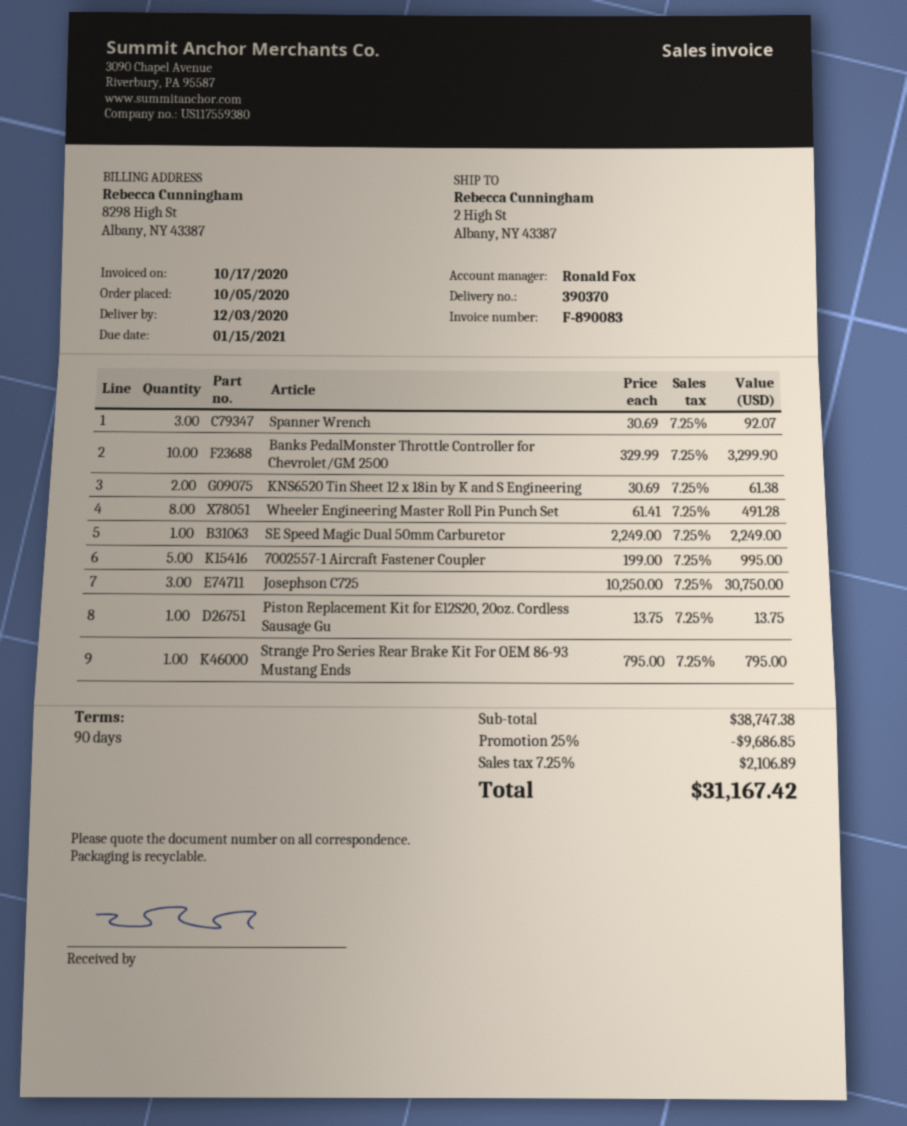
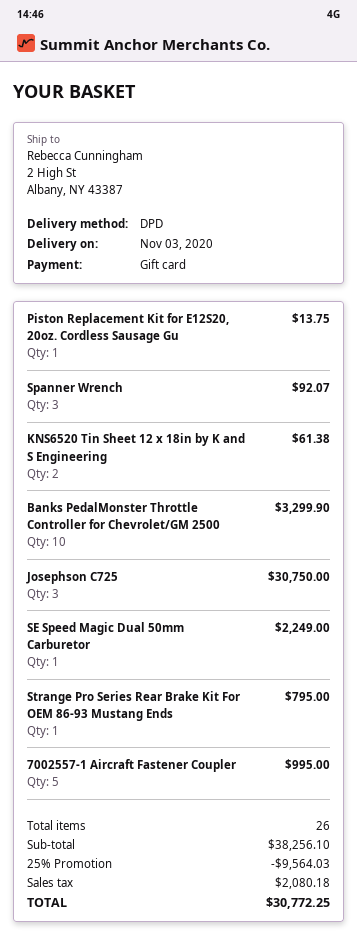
delivery date: 2020-12-03 -> 2020-11-03
Wheeler Engineering Master Roll Pin Punch Set: 8 for 491.28 -> none
subtotal: 38747.38 -> 38256.10
discount: 25% = 9686.85 -> 25% = 9564.03
tax: 2106.89 -> 2080.18
total: 31167.42 -> 30772.25

